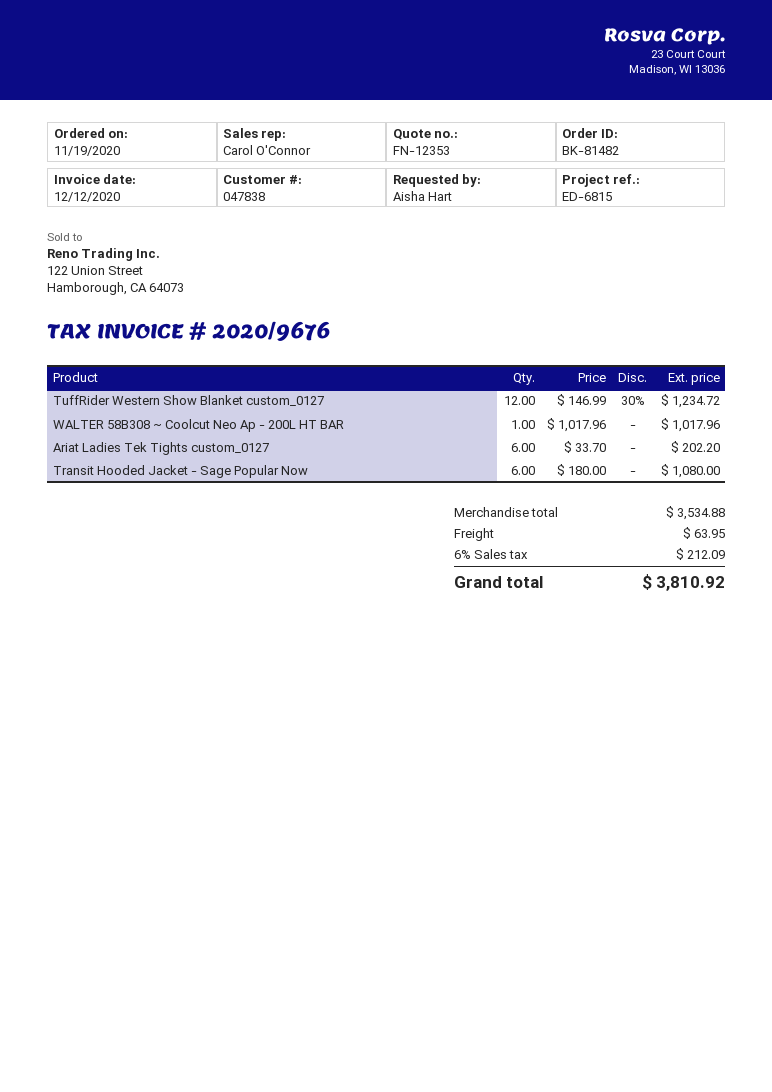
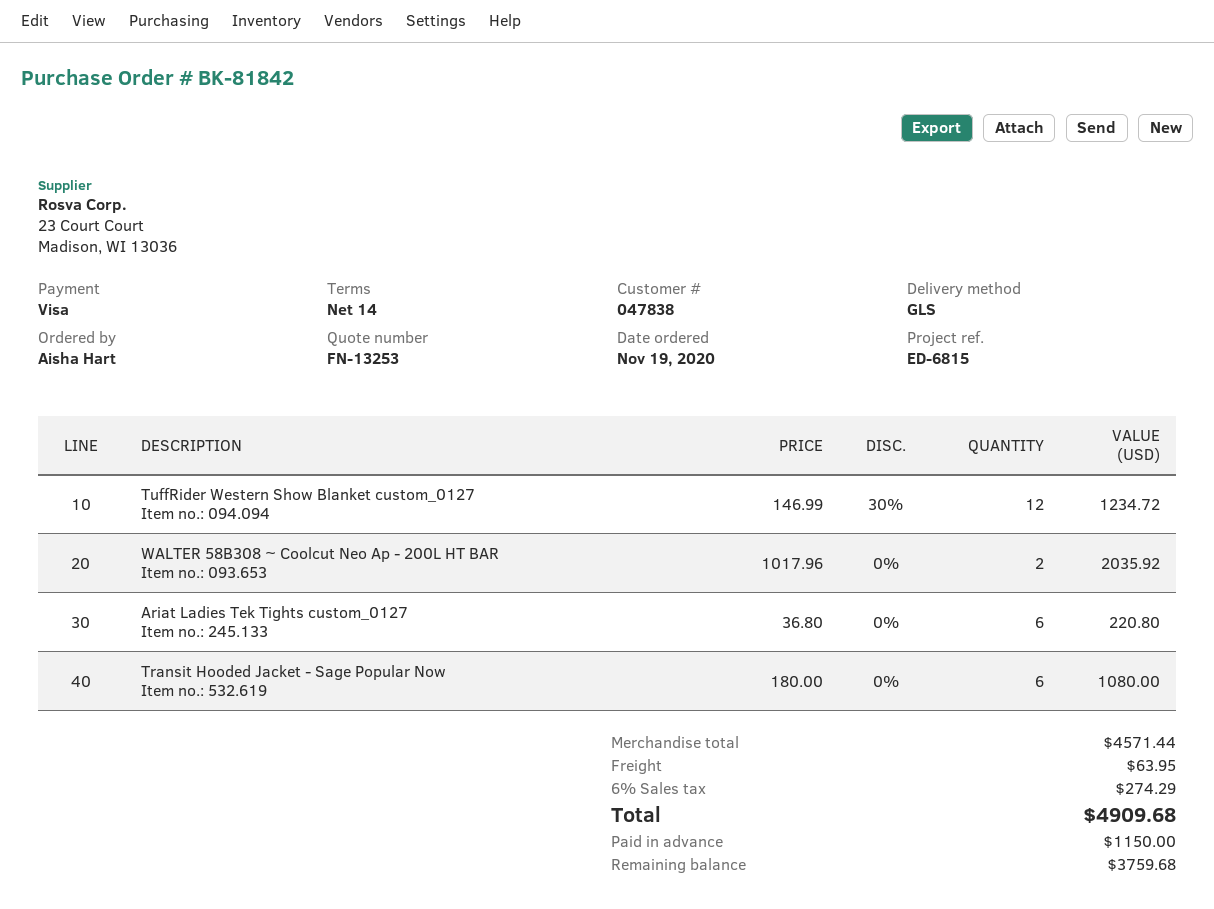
quote number: FN-12353 -> FN-13253
order number: BK-81482 -> BK-81842
WALTER 58B308 ~ Coolcut Neo Ap - 200L HT BAR: 1 x 1017.96 = 1017.96 -> 2 x 1017.96 = 2035.92
Ariat Ladies Tek Tights custom_0127: 6 x 33.70 = 202.20 -> 6 x 36.80 = 220.80
subtotal: 3534.88 -> 4571.44
tax: 6% = 212.09 -> 6% = 274.29
total: 3810.92 -> 4909.68

